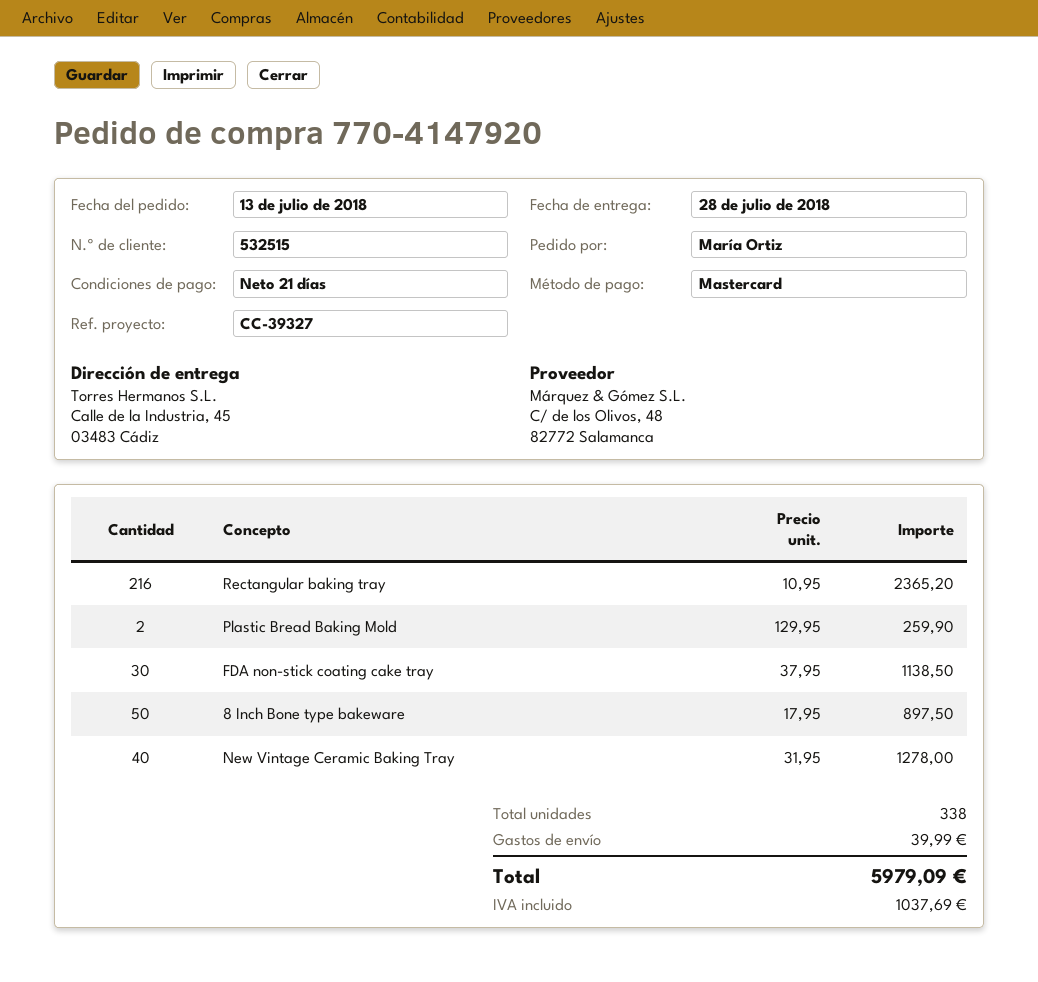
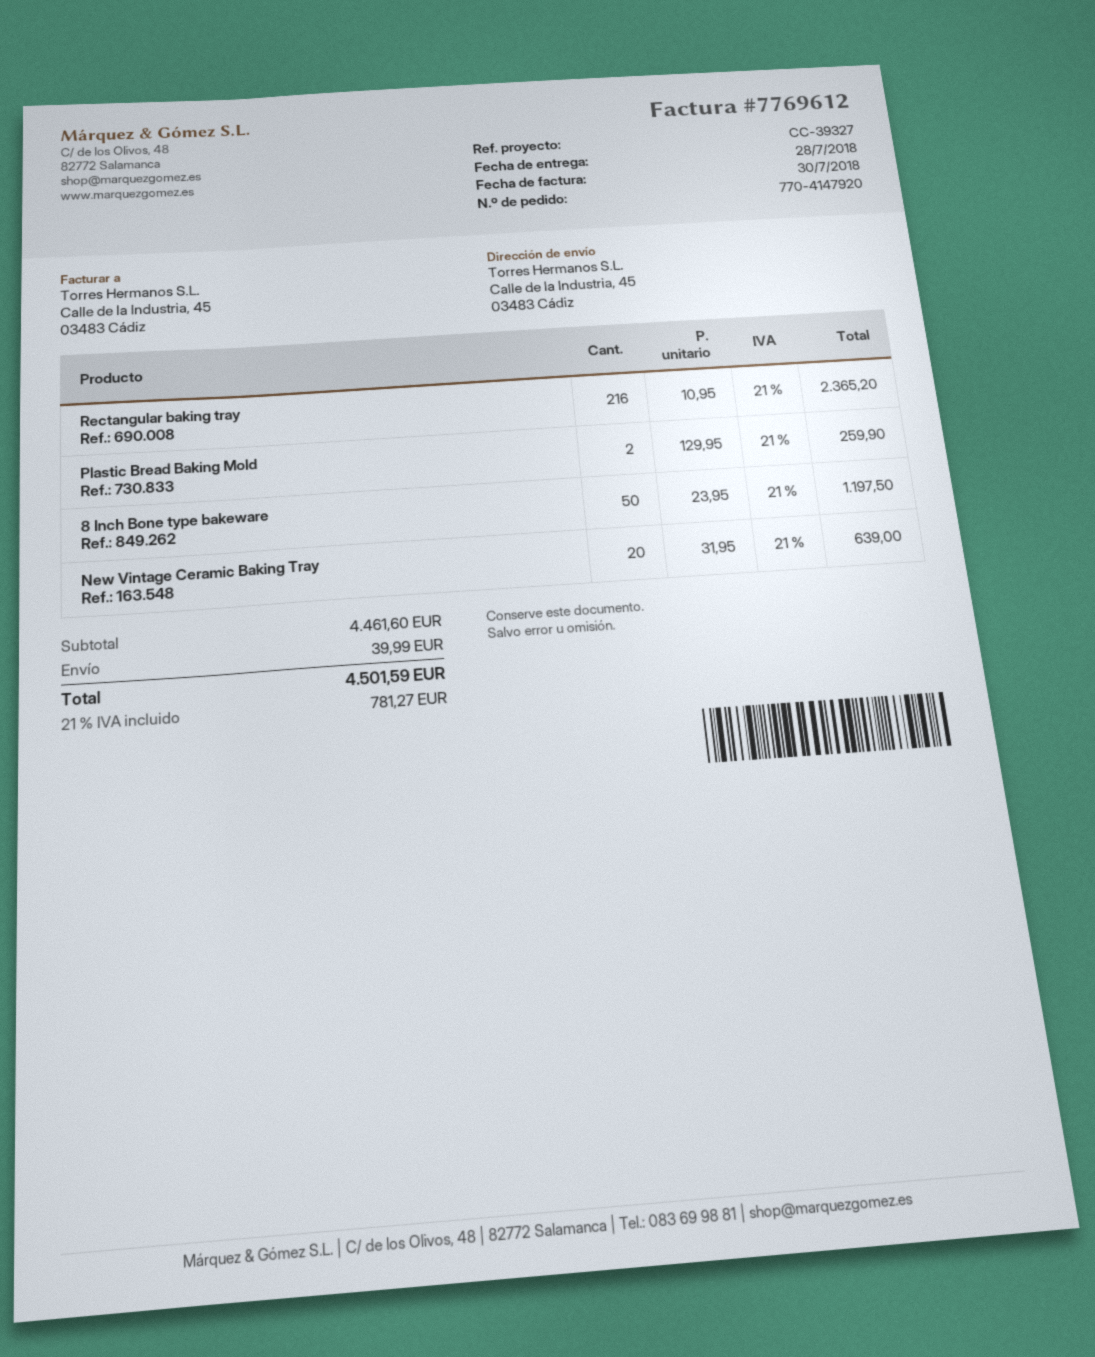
FDA non-stick coating cake tray: 30 x 37.95 = 1138.50 -> none
8 Inch Bone type bakeware: 50 x 17.95 = 897.50 -> 50 x 23.95 = 1197.50
New Vintage Ceramic Baking Tray: 40 x 31.95 = 1278.00 -> 20 x 31.95 = 639.00
tax: 1037.69 -> 781.27
total: 5979.09 -> 4501.59

